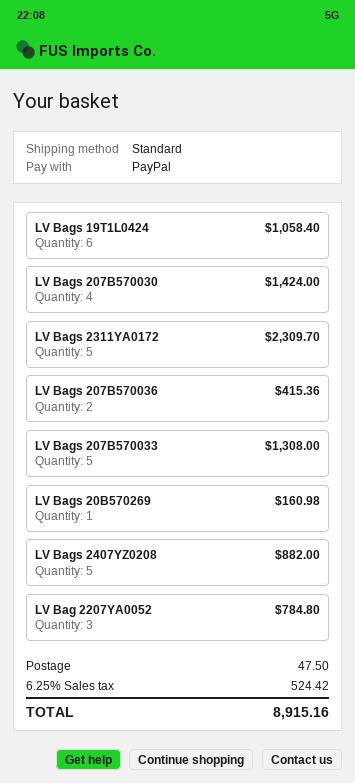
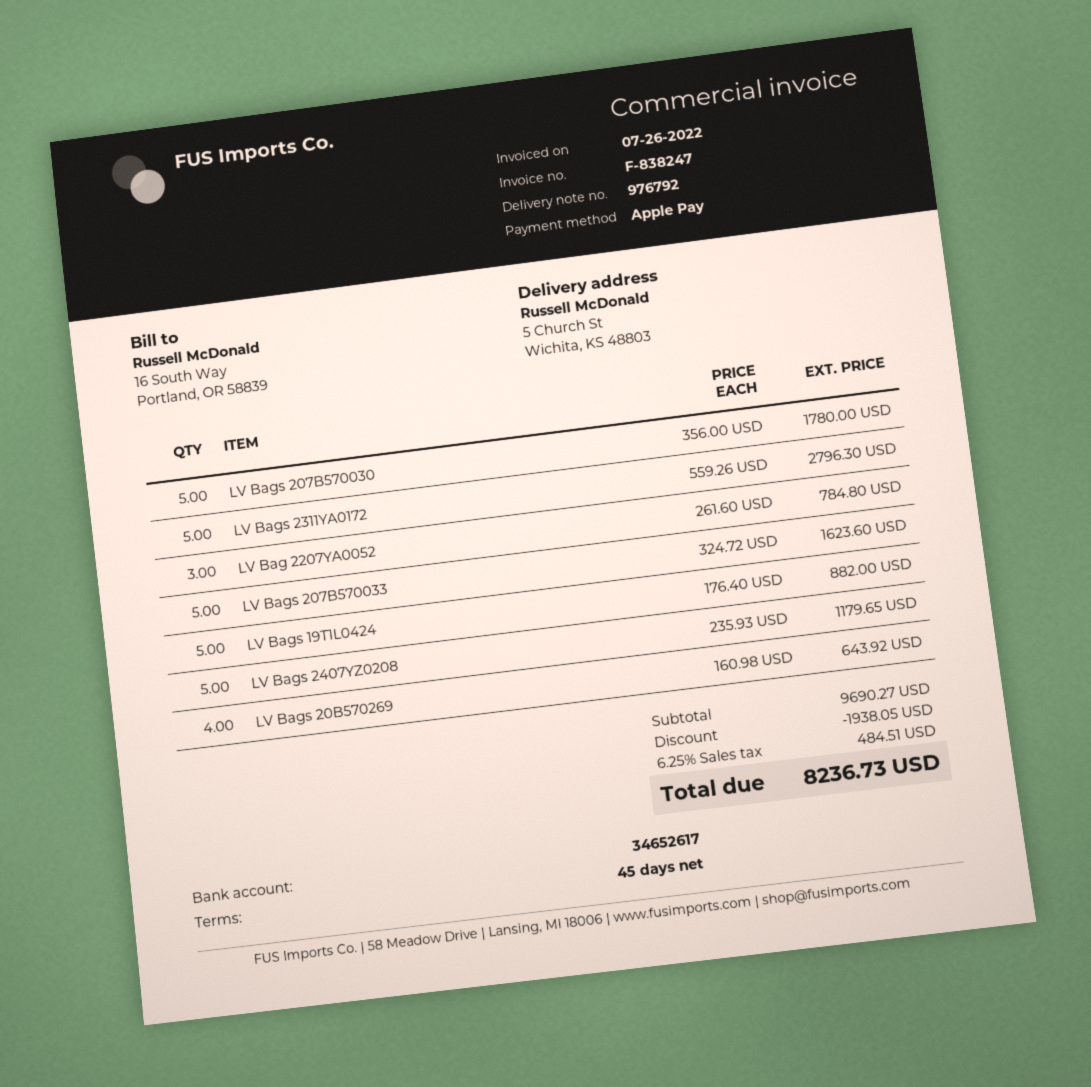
payment method: PayPal -> Apple Pay
LV Bags 19T1L0424: 6 for 1058.40 -> 5 for 882.00
LV Bags 207B570030: 4 for 1424.00 -> 5 for 1780.00
LV Bags 2311YA0172: 5 for 2309.70 -> 5 for 2796.30
LV Bags 207B570036: 2 for 415.36 -> none
LV Bags 207B570033: 5 for 1308.00 -> 5 for 1623.60
LV Bags 20B570269: 1 for 160.98 -> 4 for 643.92
LV Bags 2407YZ0208: 5 for 882.00 -> 5 for 1179.65
discount: none -> 1938.05
shipping: 47.50 -> none
tax: 6.25% = 524.42 -> 6.25% = 484.51
total: 8915.16 -> 8236.73

